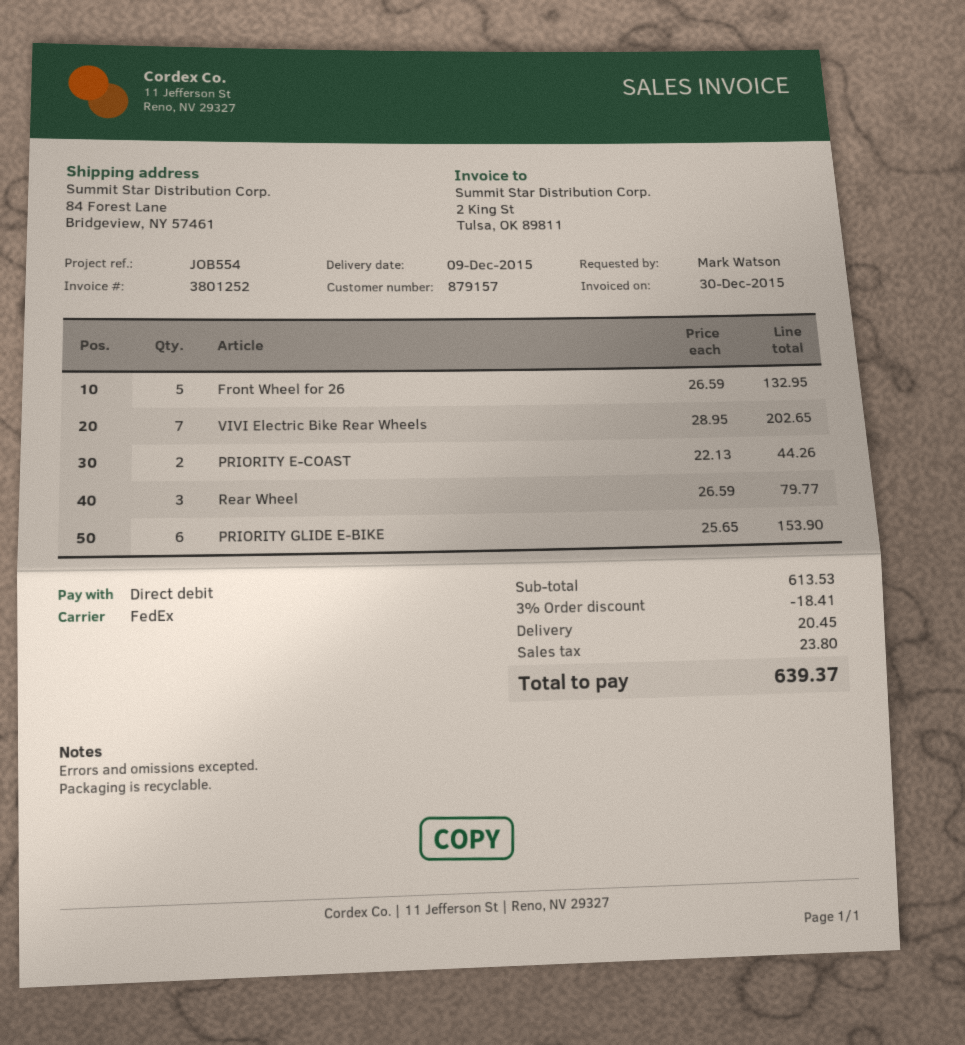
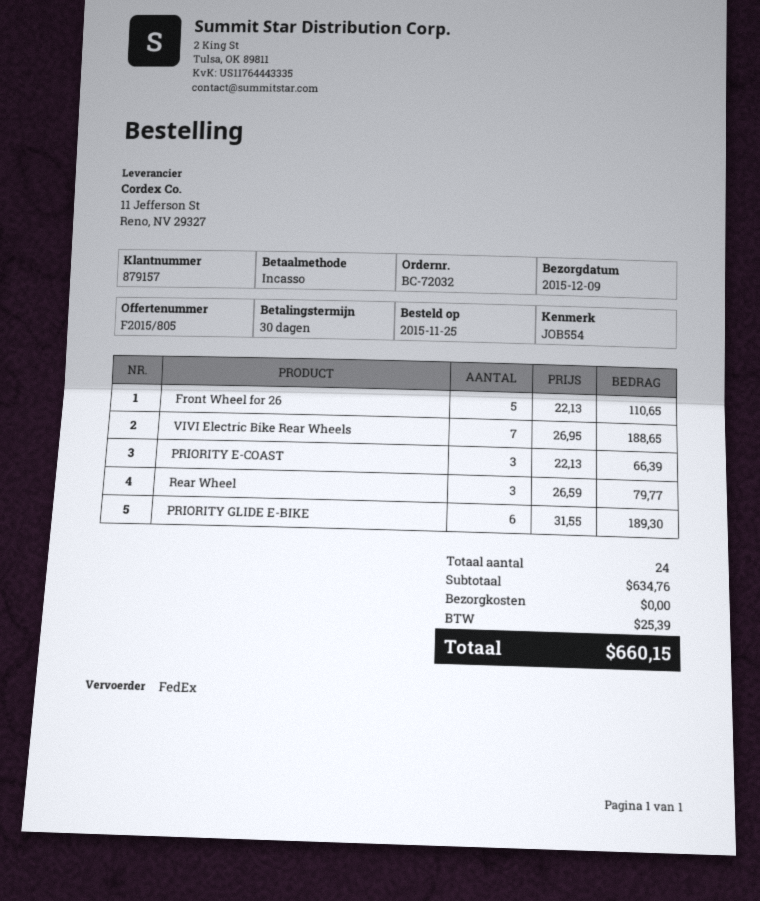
Front Wheel for 26: 5 x 26.59 = 132.95 -> 5 x 22.13 = 110.65
VIVI Electric Bike Rear Wheels: 7 x 28.95 = 202.65 -> 7 x 26.95 = 188.65
PRIORITY E-COAST: 2 x 22.13 = 44.26 -> 3 x 22.13 = 66.39
PRIORITY GLIDE E-BIKE: 6 x 25.65 = 153.90 -> 6 x 31.55 = 189.30
subtotal: 613.53 -> 634.76
discount: 3% = 18.41 -> none
shipping: 20.45 -> 0.00
tax: 23.80 -> 25.39
total: 639.37 -> 660.15

